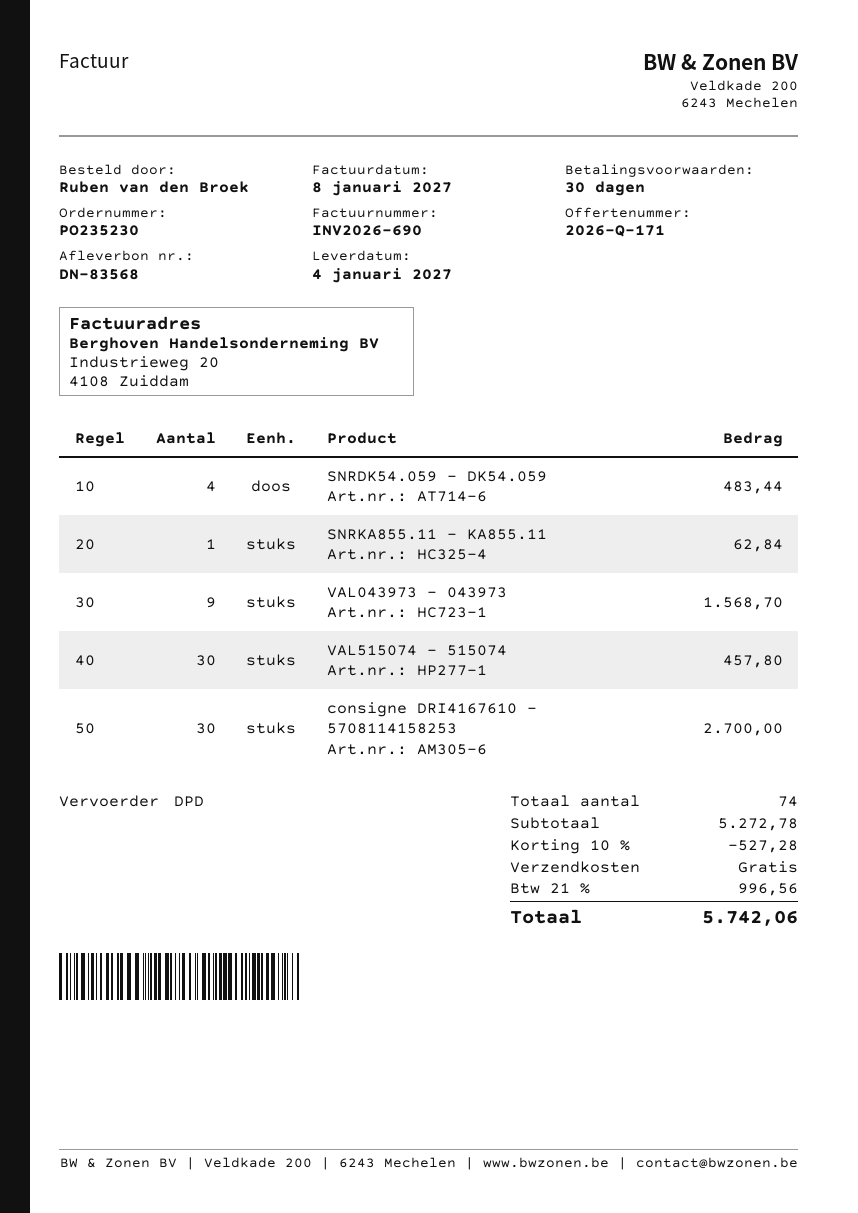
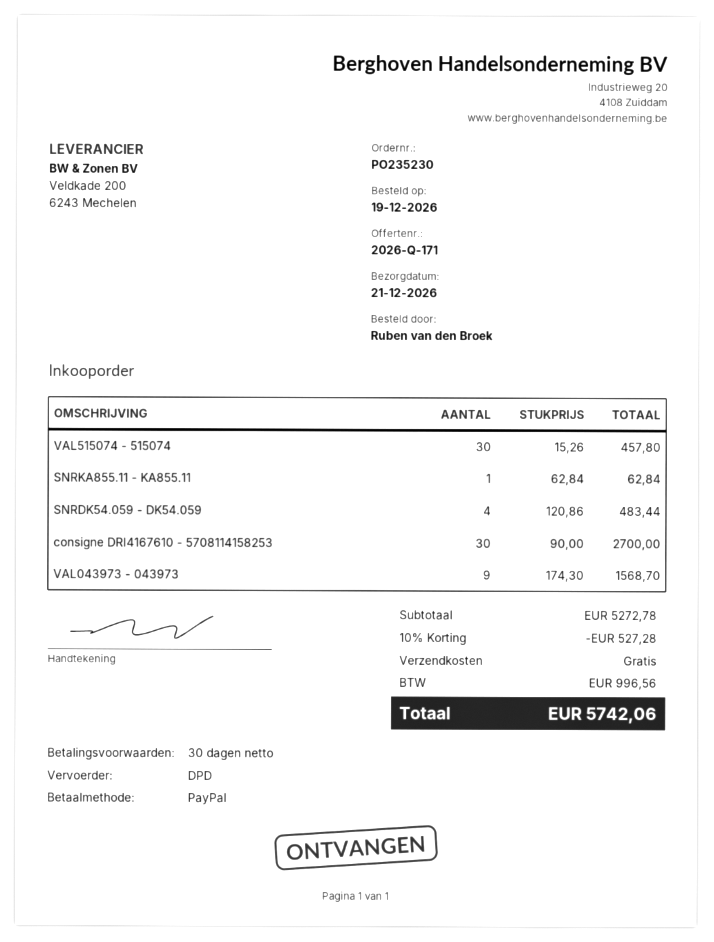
delivery date: 2027-01-04 -> 2026-12-21

